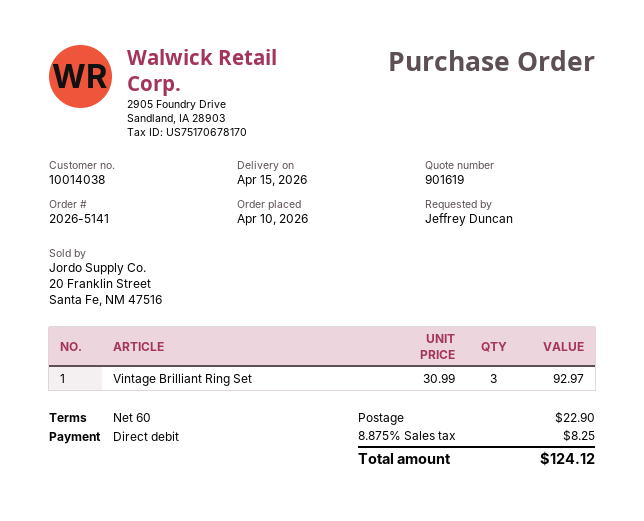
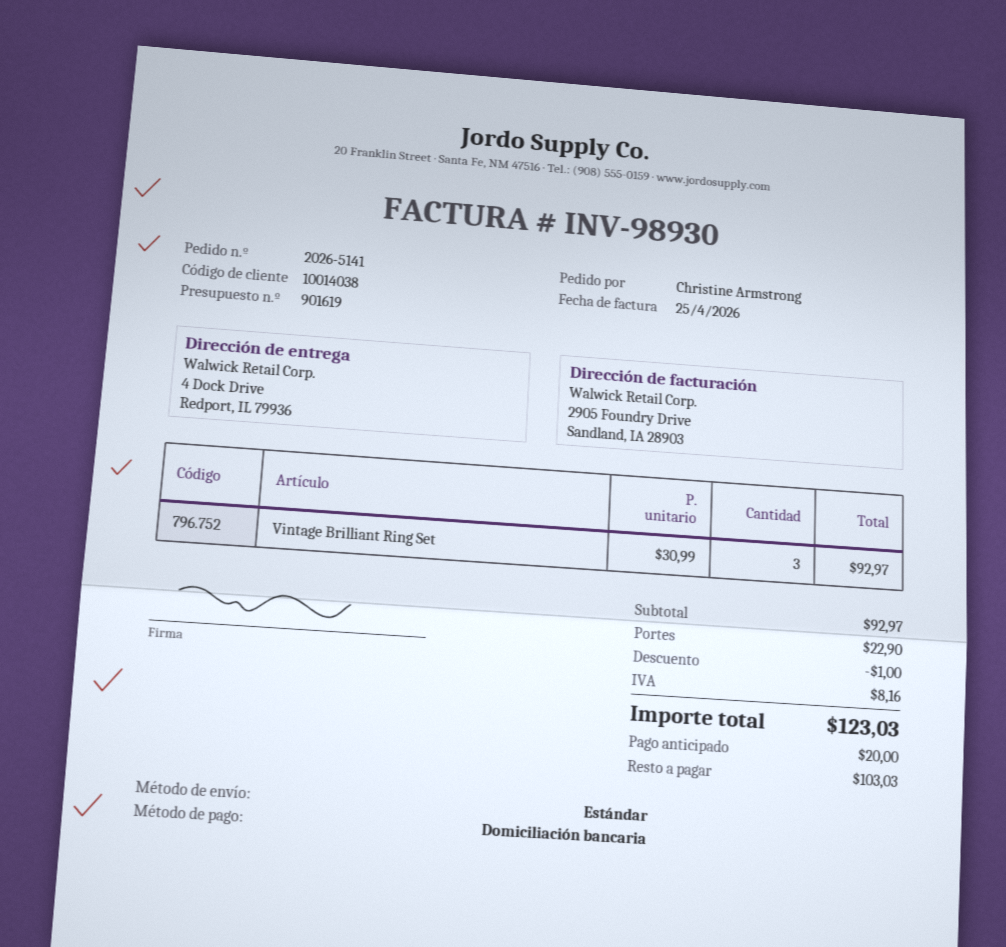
ordered by: Jeffrey Duncan -> Christine Armstrong
discount: none -> 1.00
tax: 8.25 -> 8.16
total: 124.12 -> 123.03

